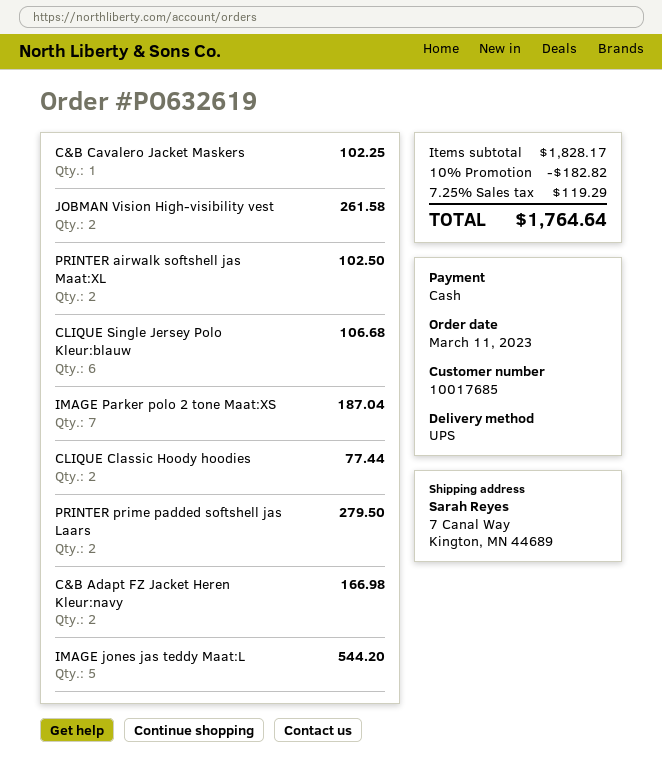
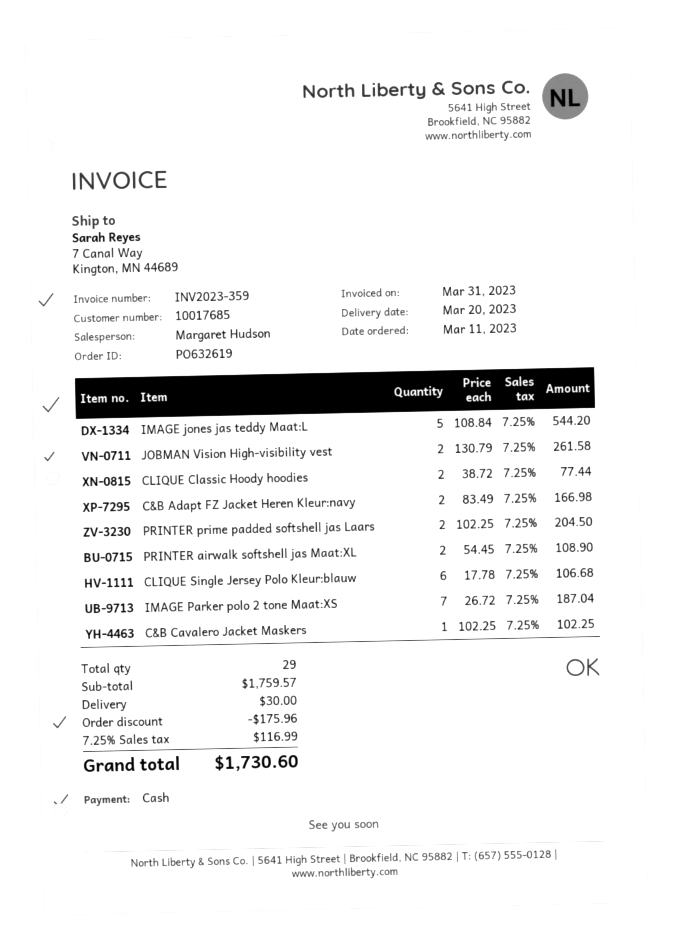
PRINTER airwalk softshell jas Maat:XL: 2 for 102.50 -> 2 for 108.90
PRINTER prime padded softshell jas Laars: 2 for 279.50 -> 2 for 204.50
subtotal: 1828.17 -> 1759.57
discount: 182.82 -> 175.96
shipping: none -> 30.00
tax: 7.25% = 119.29 -> 7.25% = 116.99
total: 1764.64 -> 1730.60

